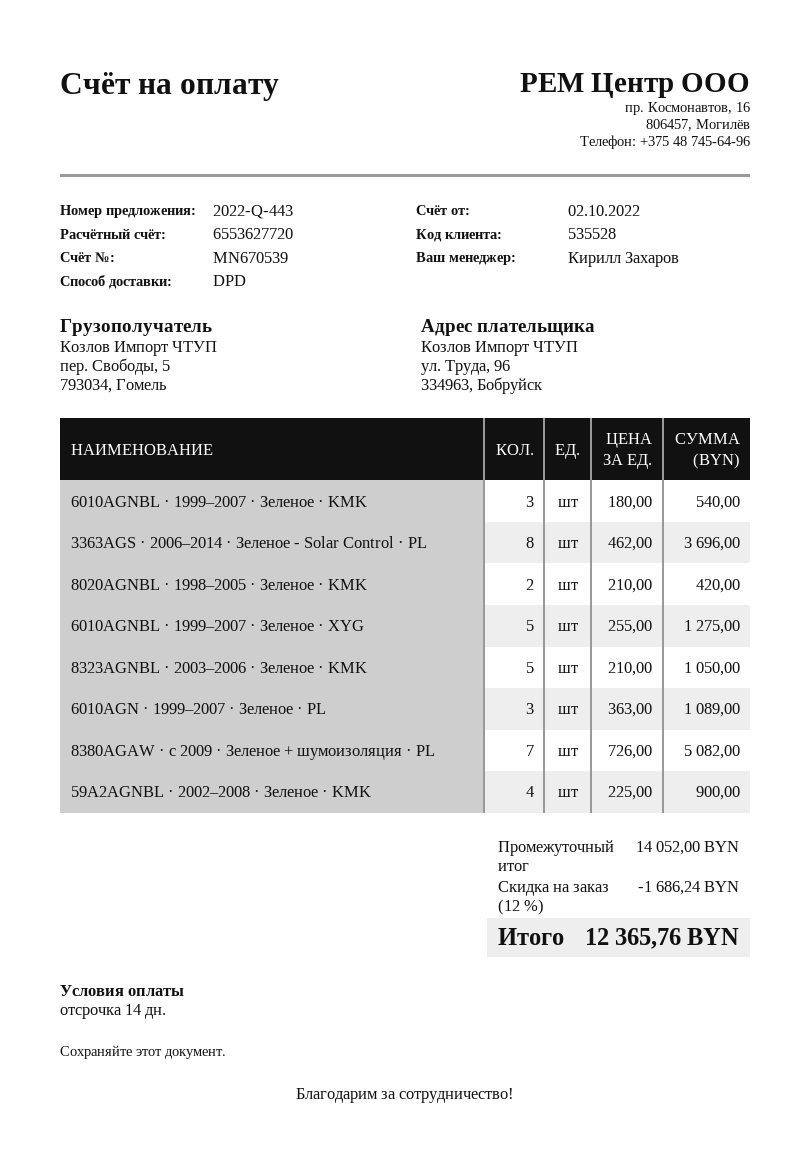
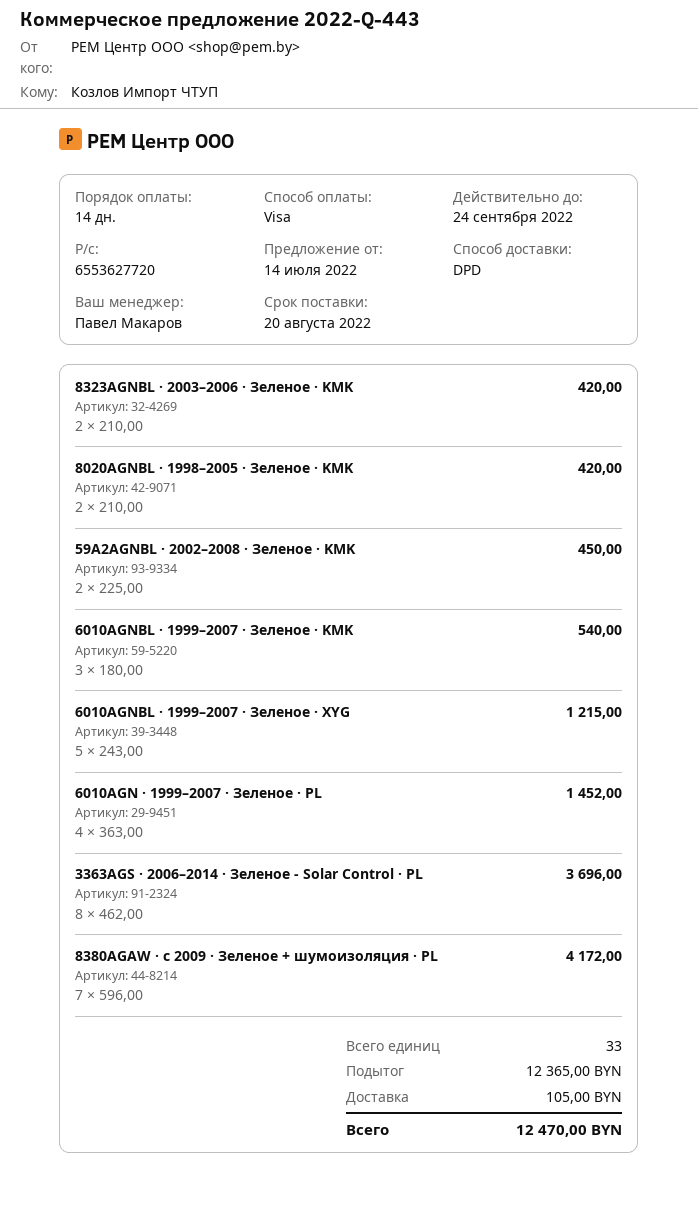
sales rep: Кирилл Захаров -> Павел Макаров
6010AGNBL · 1999–2007 · Зеленое · XYG: 5 x 255.00 = 1275.00 -> 5 x 243.00 = 1215.00
8323AGNBL · 2003–2006 · Зеленое · KMK: 5 x 210.00 = 1050.00 -> 2 x 210.00 = 420.00
6010AGN · 1999–2007 · Зеленое · PL: 3 x 363.00 = 1089.00 -> 4 x 363.00 = 1452.00
8380AGAW · с 2009 · Зеленое + шумоизоляция · PL: 7 x 726.00 = 5082.00 -> 7 x 596.00 = 4172.00
59A2AGNBL · 2002–2008 · Зеленое · KMK: 4 x 225.00 = 900.00 -> 2 x 225.00 = 450.00
subtotal: 14052.00 -> 12365.00
discount: 12% = 1686.24 -> none
shipping: none -> 105.00
total: 12365.76 -> 12470.00

